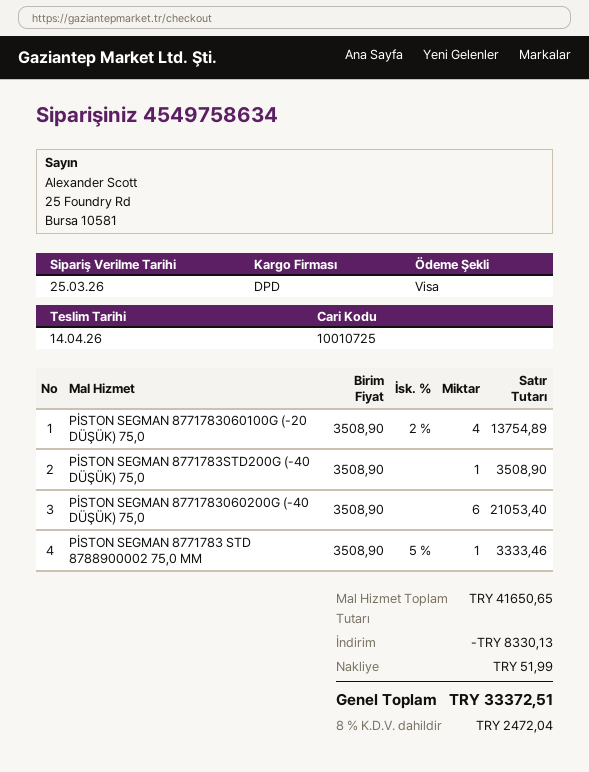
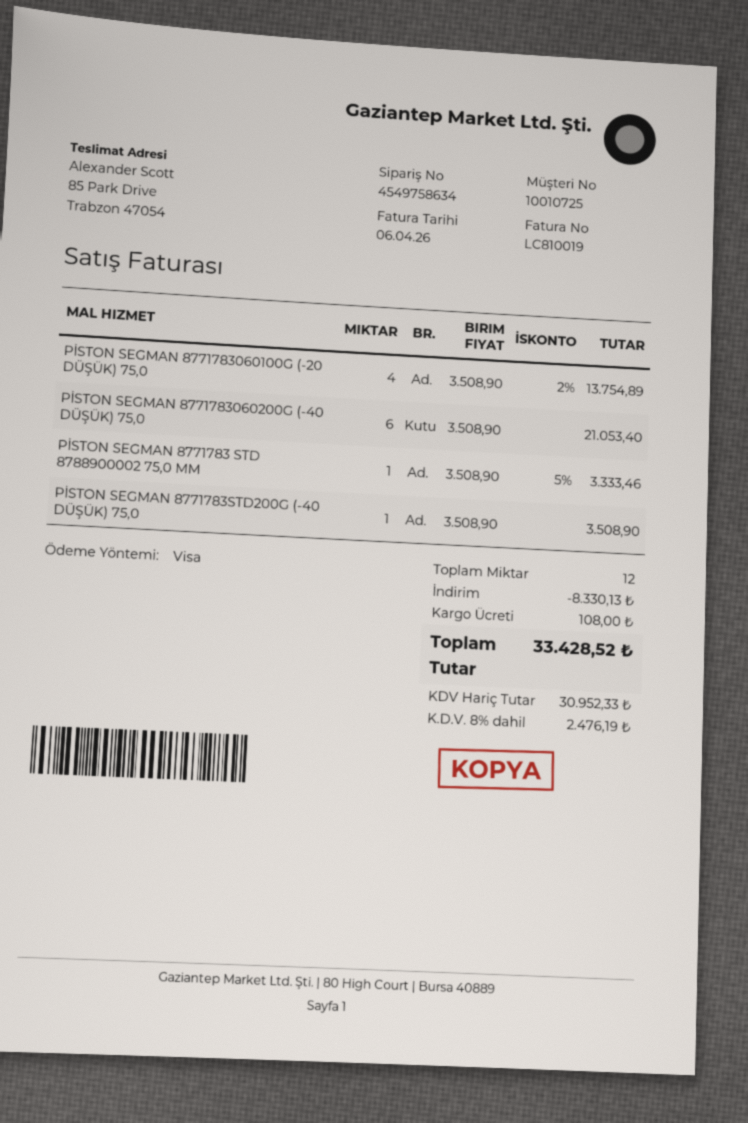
shipping: 51.99 -> 108.00
tax: 8% = 2472.04 -> 8% = 2476.19
total: 33372.51 -> 33428.52

